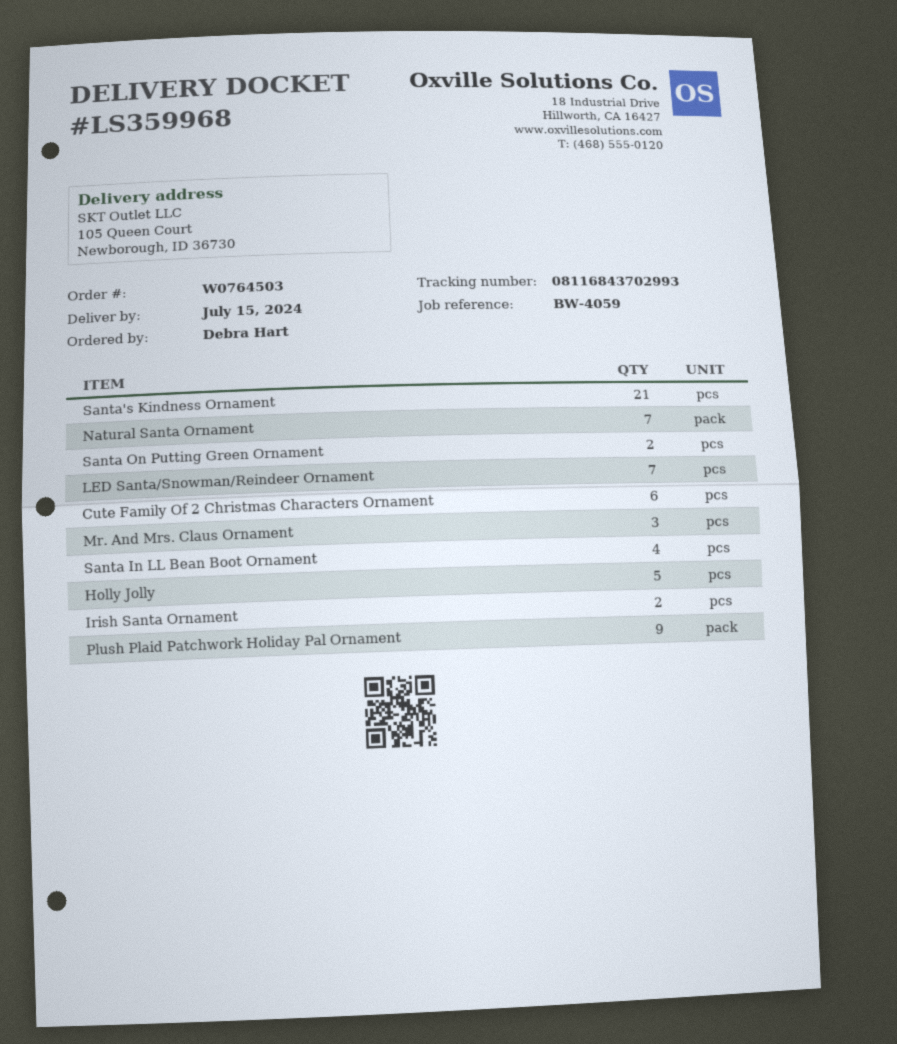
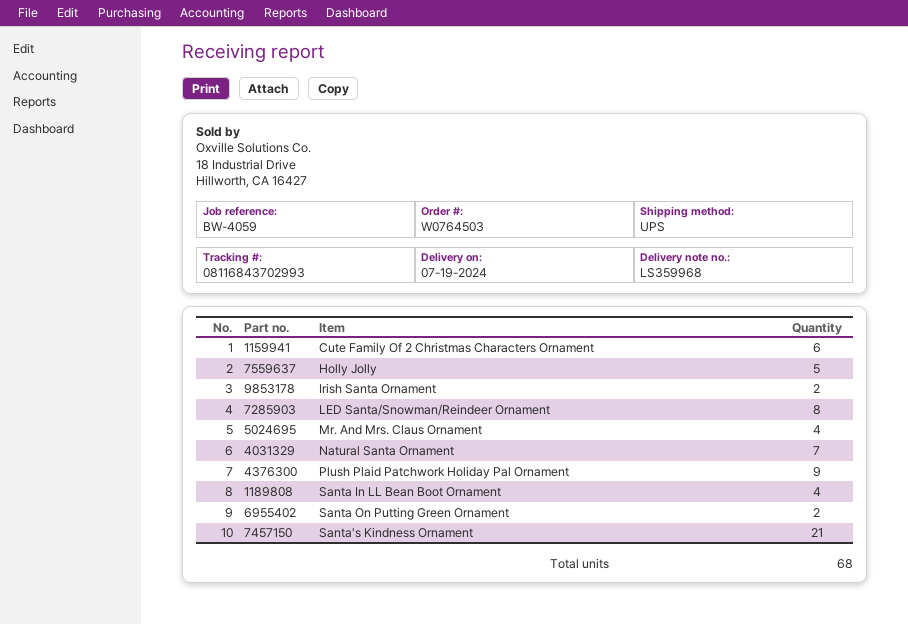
delivery date: 2024-07-15 -> 2024-07-19
LED Santa/Snowman/Reindeer Ornament: 7 -> 8
Mr. And Mrs. Claus Ornament: 3 -> 4

